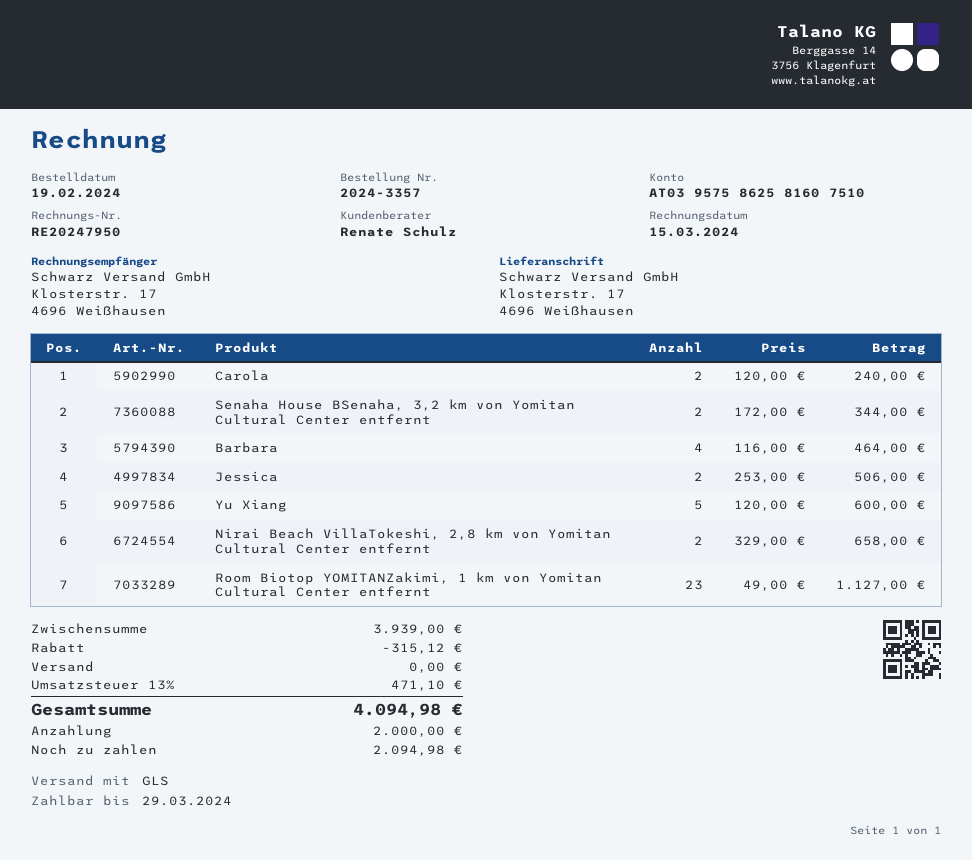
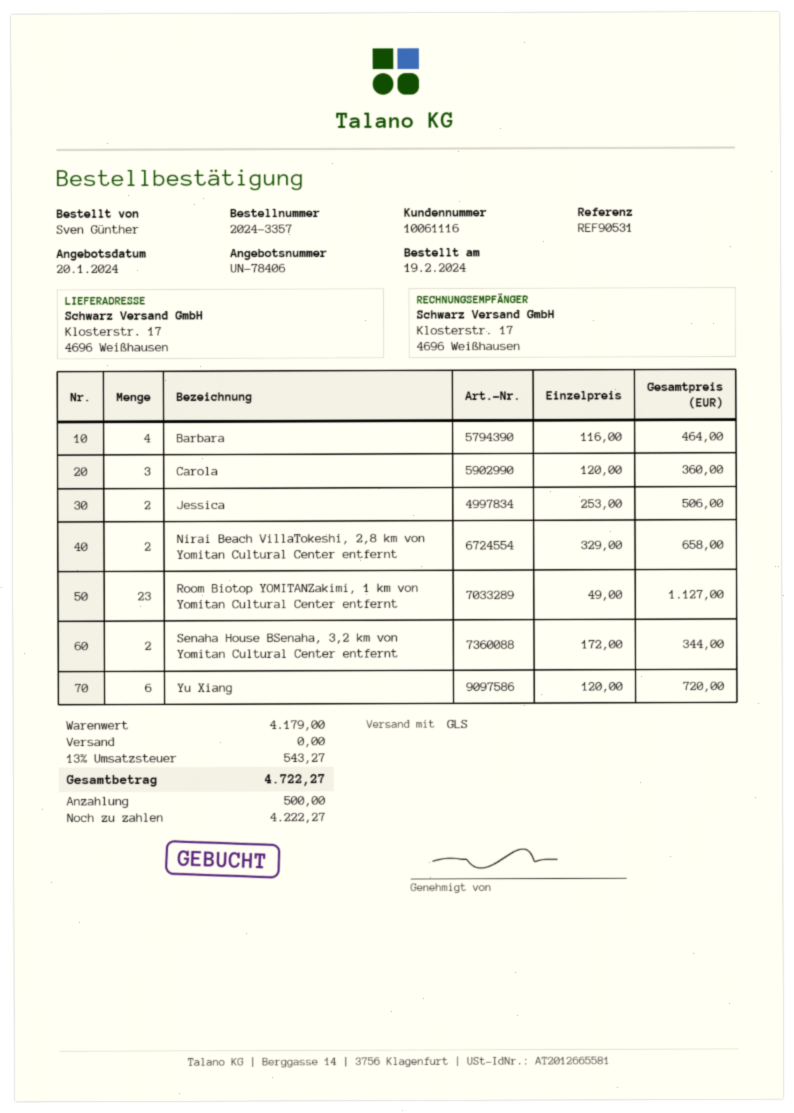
Carola: 2 x 120.00 = 240.00 -> 3 x 120.00 = 360.00
Yu Xiang: 5 x 120.00 = 600.00 -> 6 x 120.00 = 720.00
subtotal: 3939.00 -> 4179.00
discount: 315.12 -> none
tax: 13% = 471.10 -> 13% = 543.27
total: 4094.98 -> 4722.27
deposit: 2000.00 -> 500.00
balance: 2094.98 -> 4222.27

